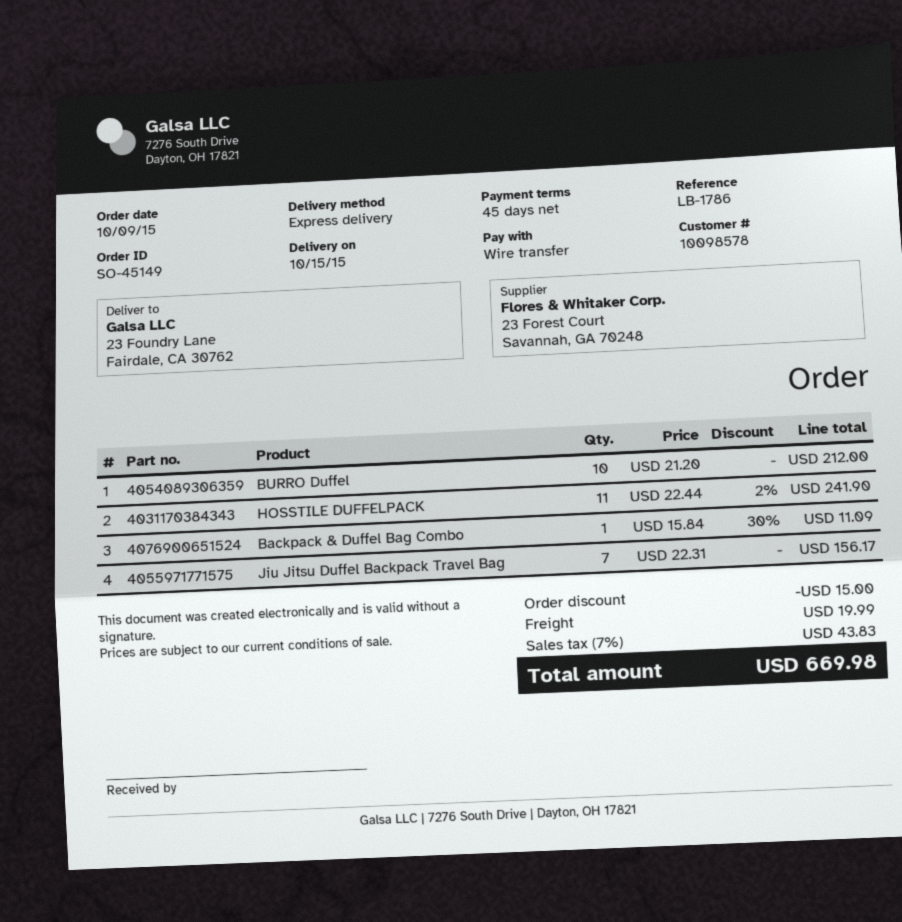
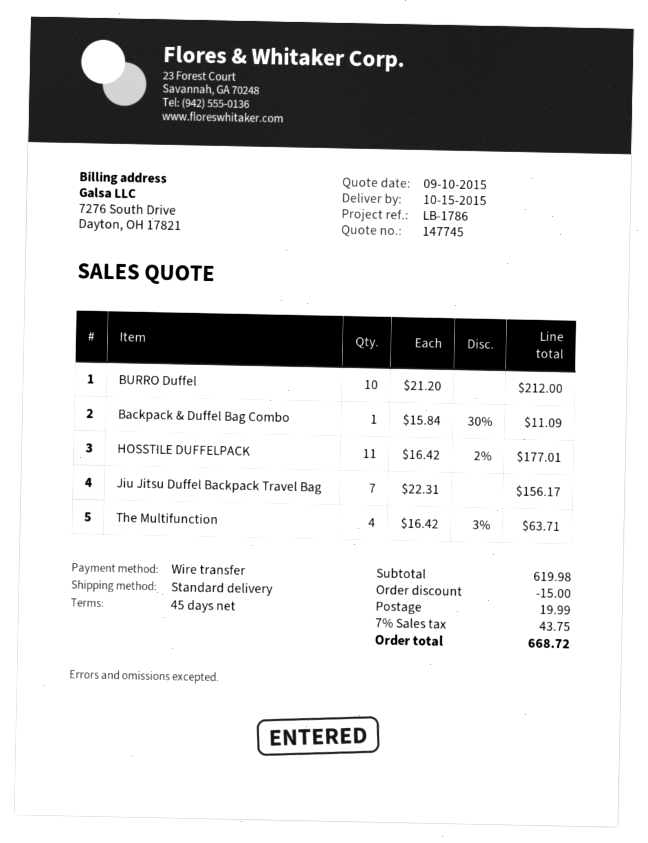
shipping method: express -> standard
HOSSTILE DUFFELPACK: 11 x 22.44 - 2% = 241.90 -> 11 x 16.42 - 2% = 177.01
The Multifunction: none -> 4 x 16.42 - 3% = 63.71
tax: 7% = 43.83 -> 7% = 43.75
total: 669.98 -> 668.72

